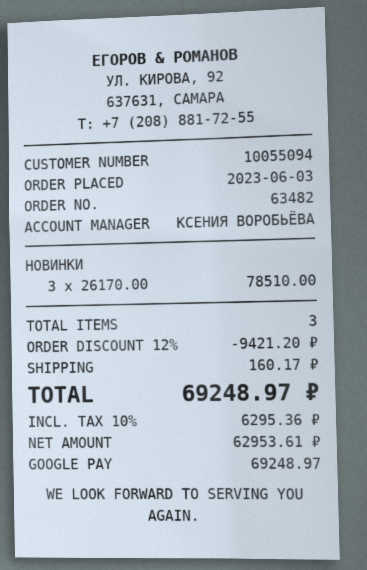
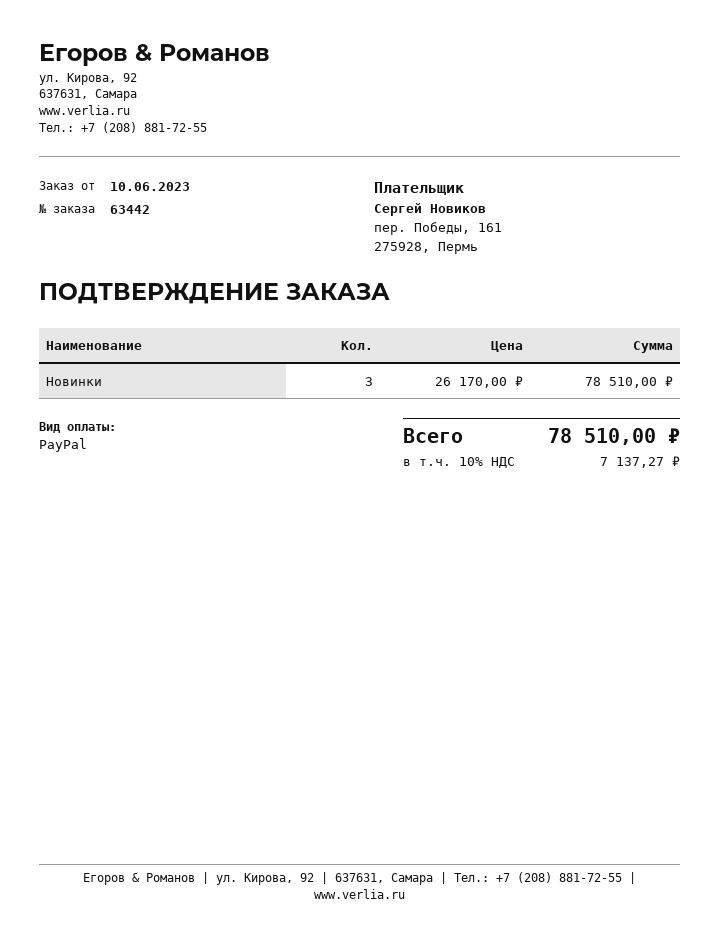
order number: 63482 -> 63442
order date: 2023-06-03 -> 2023-06-10
payment method: Google Pay -> PayPal
discount: 12% = 9421.20 -> none
shipping: 160.17 -> none
tax: 10% = 6295.36 -> 10% = 7137.27
total: 69248.97 -> 78510.00

